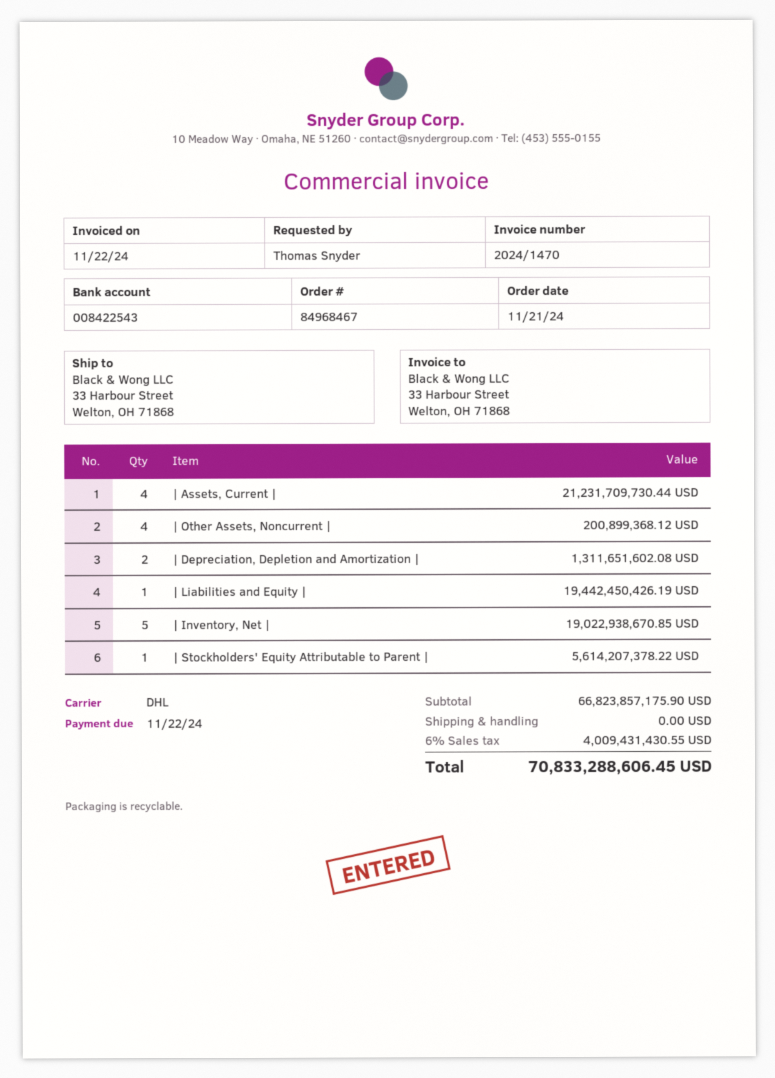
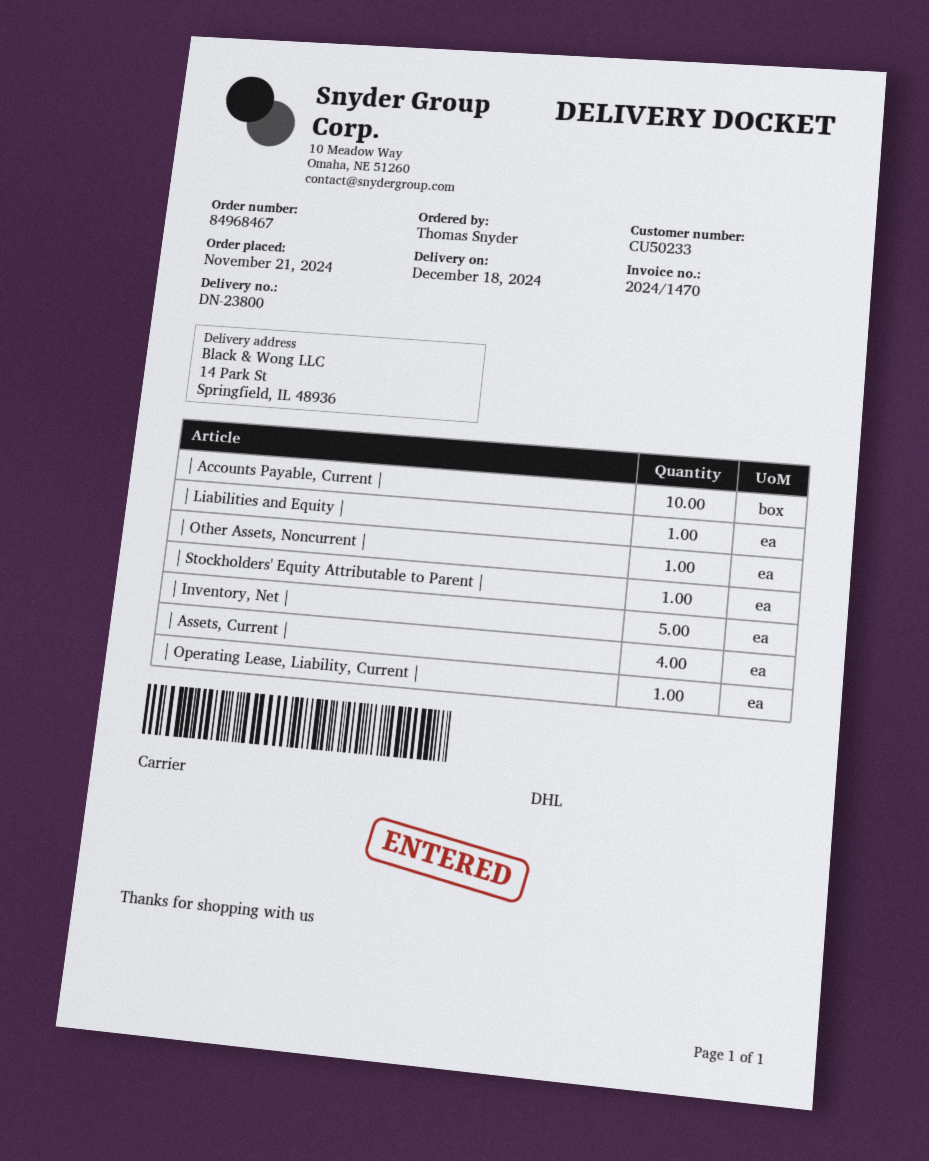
ship to: 33 Harbour Street, Welton, OH 71868 -> 14 Park St, Springfield, IL 48936
| Other Assets, Noncurrent |: 4 -> 1
| Depreciation, Depletion and Amortization |: 2 -> none
| Accounts Payable, Current |: none -> 10
| Operating Lease, Liability, Current |: none -> 1

